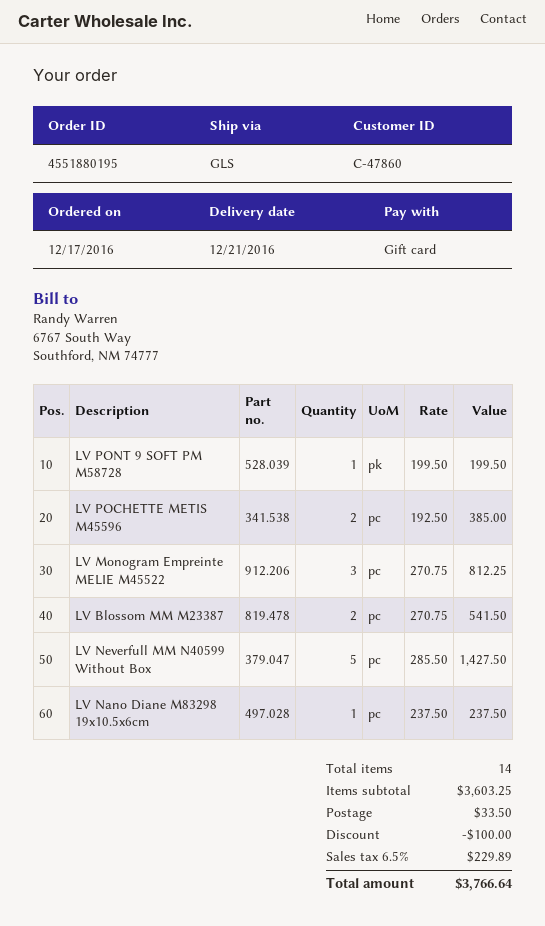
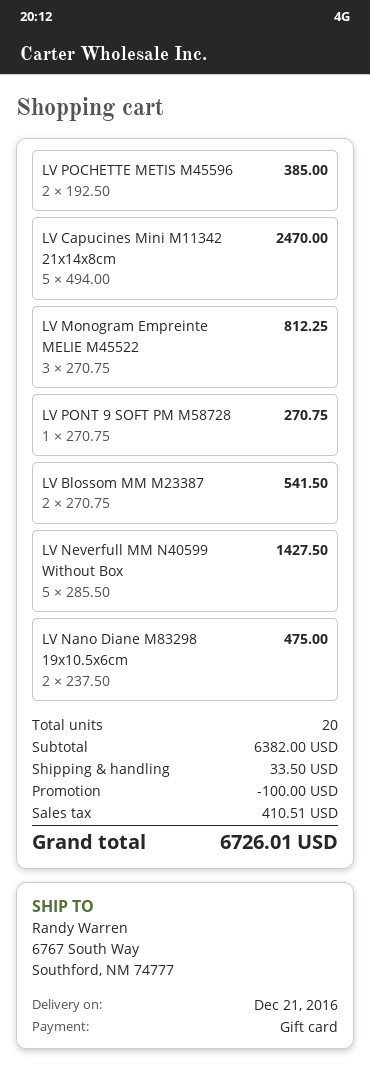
LV PONT 9 SOFT PM M58728: 1 x 199.50 = 199.50 -> 1 x 270.75 = 270.75
LV Nano Diane M83298 19x10.5x6cm: 1 x 237.50 = 237.50 -> 2 x 237.50 = 475.00
LV Capucines Mini M11342 21x14x8cm: none -> 5 x 494.00 = 2470.00
total quantity: 14 -> 20
subtotal: 3603.25 -> 6382.00
tax: 229.89 -> 410.51
total: 3766.64 -> 6726.01

